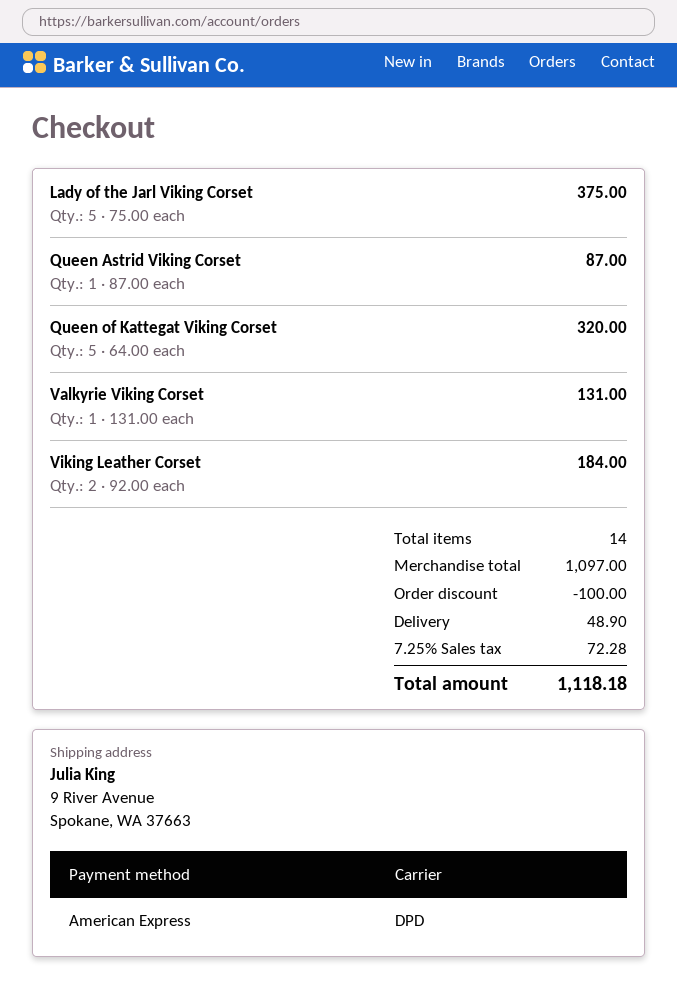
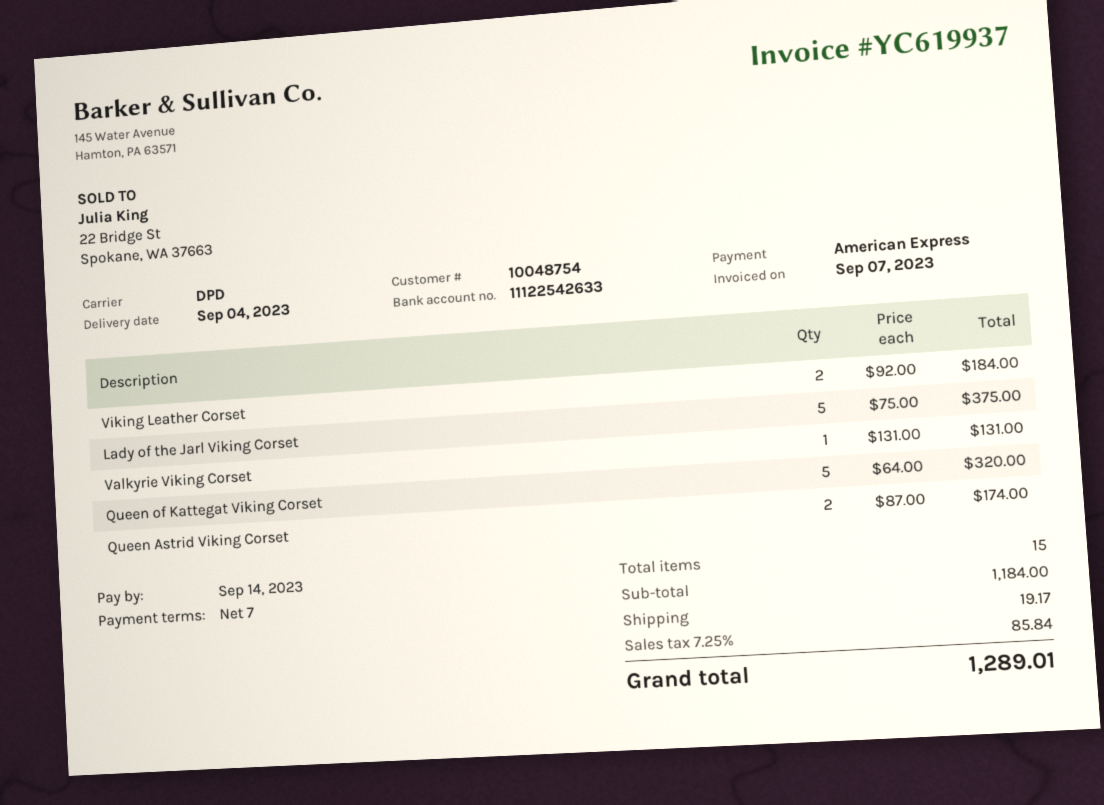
Queen Astrid Viking Corset: 1 x 87.00 = 87.00 -> 2 x 87.00 = 174.00
total quantity: 14 -> 15
subtotal: 1097.00 -> 1184.00
discount: 100.00 -> none
shipping: 48.90 -> 19.17
tax: 7.25% = 72.28 -> 7.25% = 85.84
total: 1118.18 -> 1289.01

